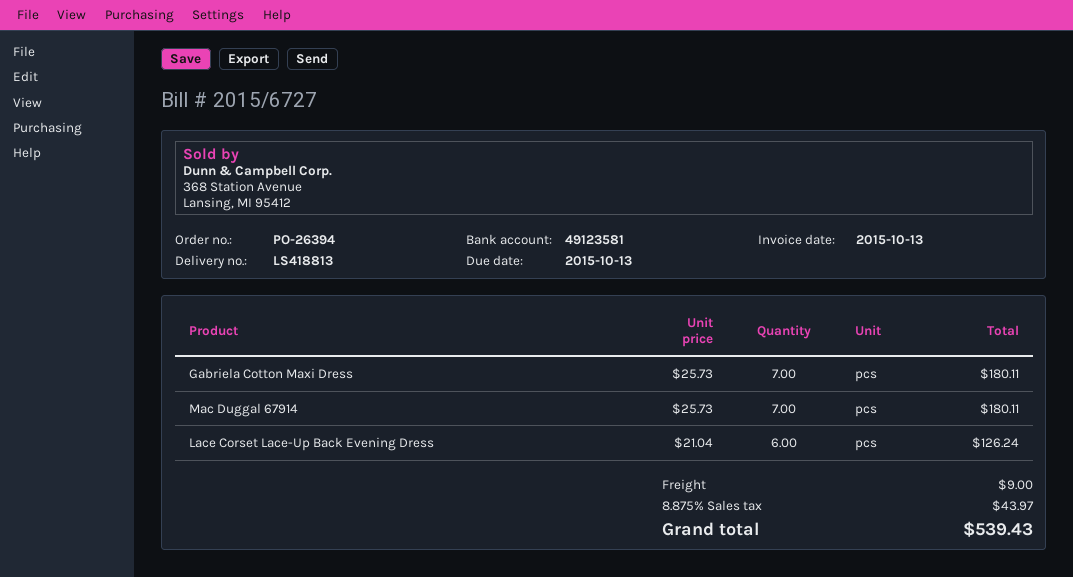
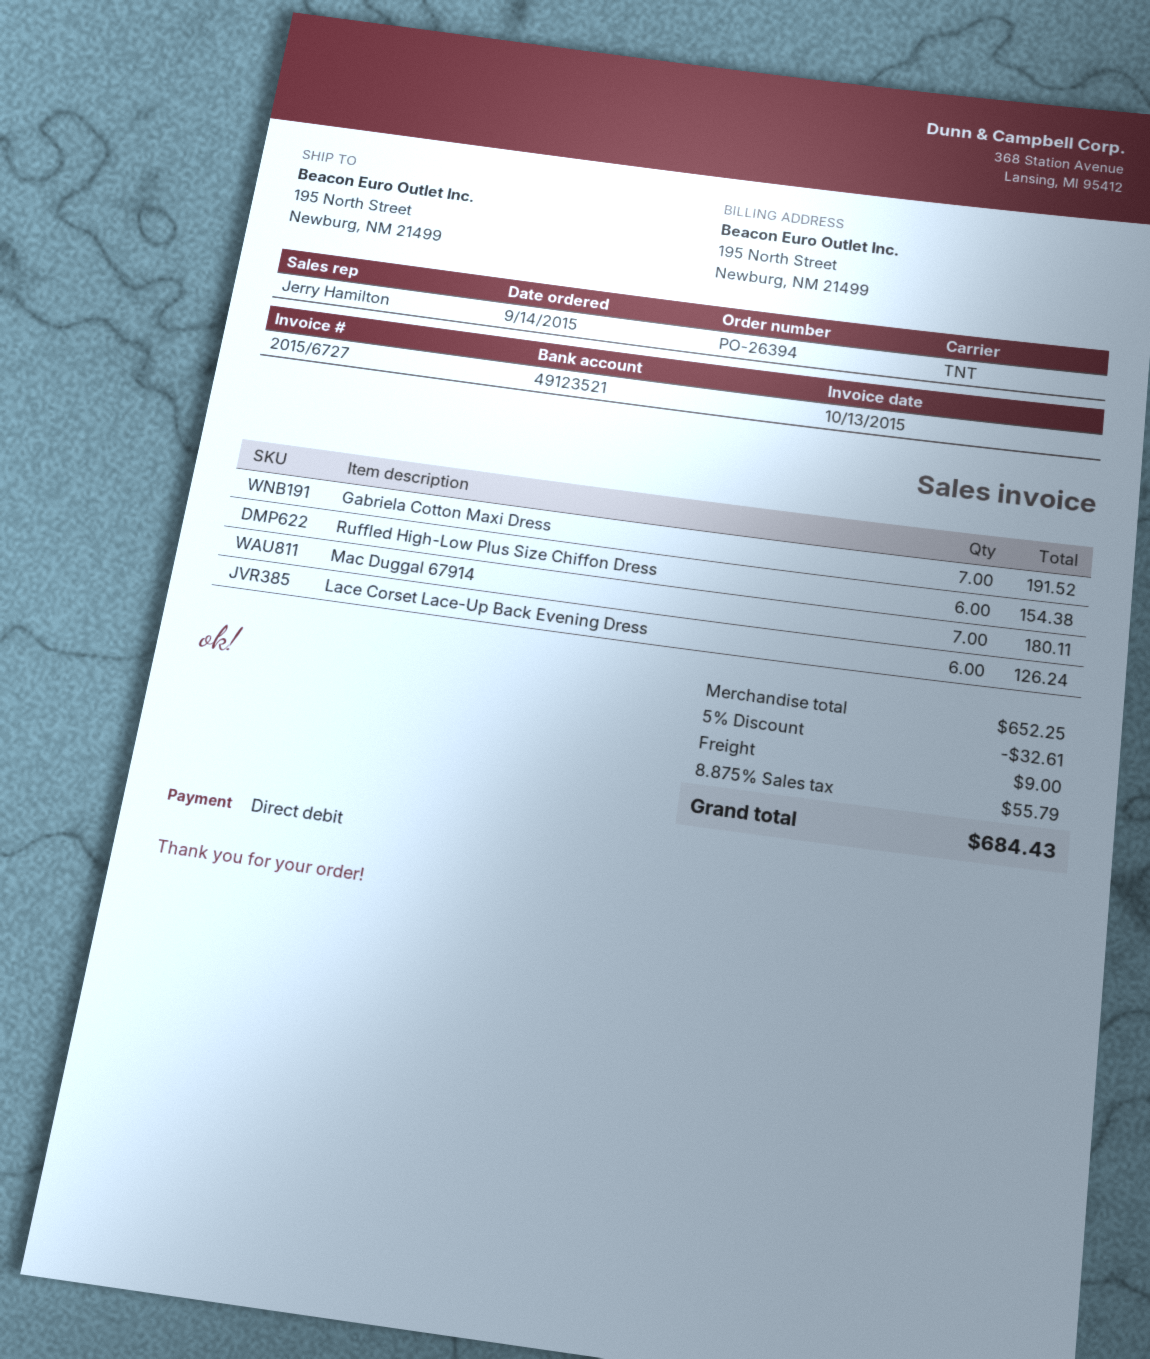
bank account: 49123581 -> 49123521
Gabriela Cotton Maxi Dress: 7 for 180.11 -> 7 for 191.52
Ruffled High-Low Plus Size Chiffon Dress: none -> 6 for 154.38
discount: none -> 5% = 32.61
tax: 8.875% = 43.97 -> 8.875% = 55.79
total: 539.43 -> 684.43

